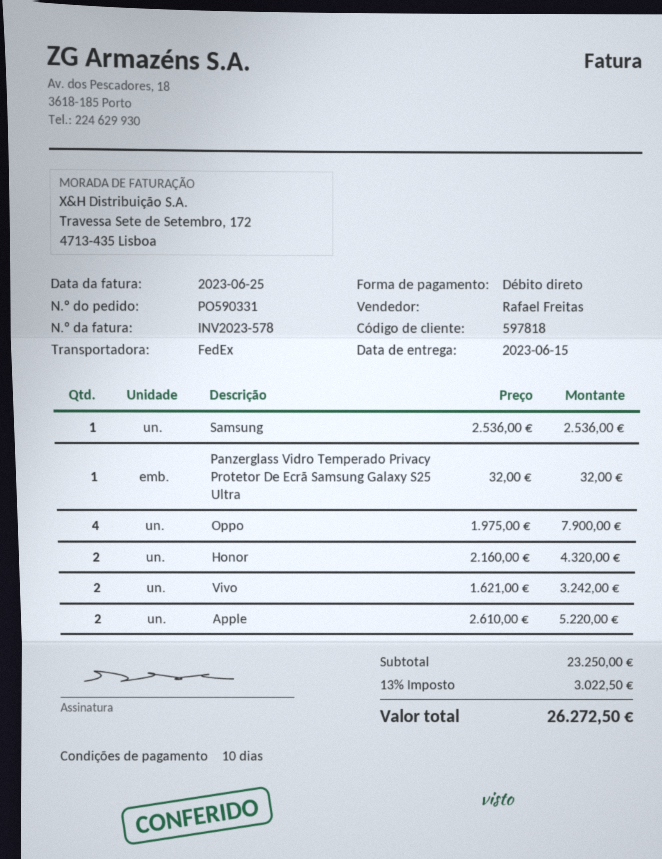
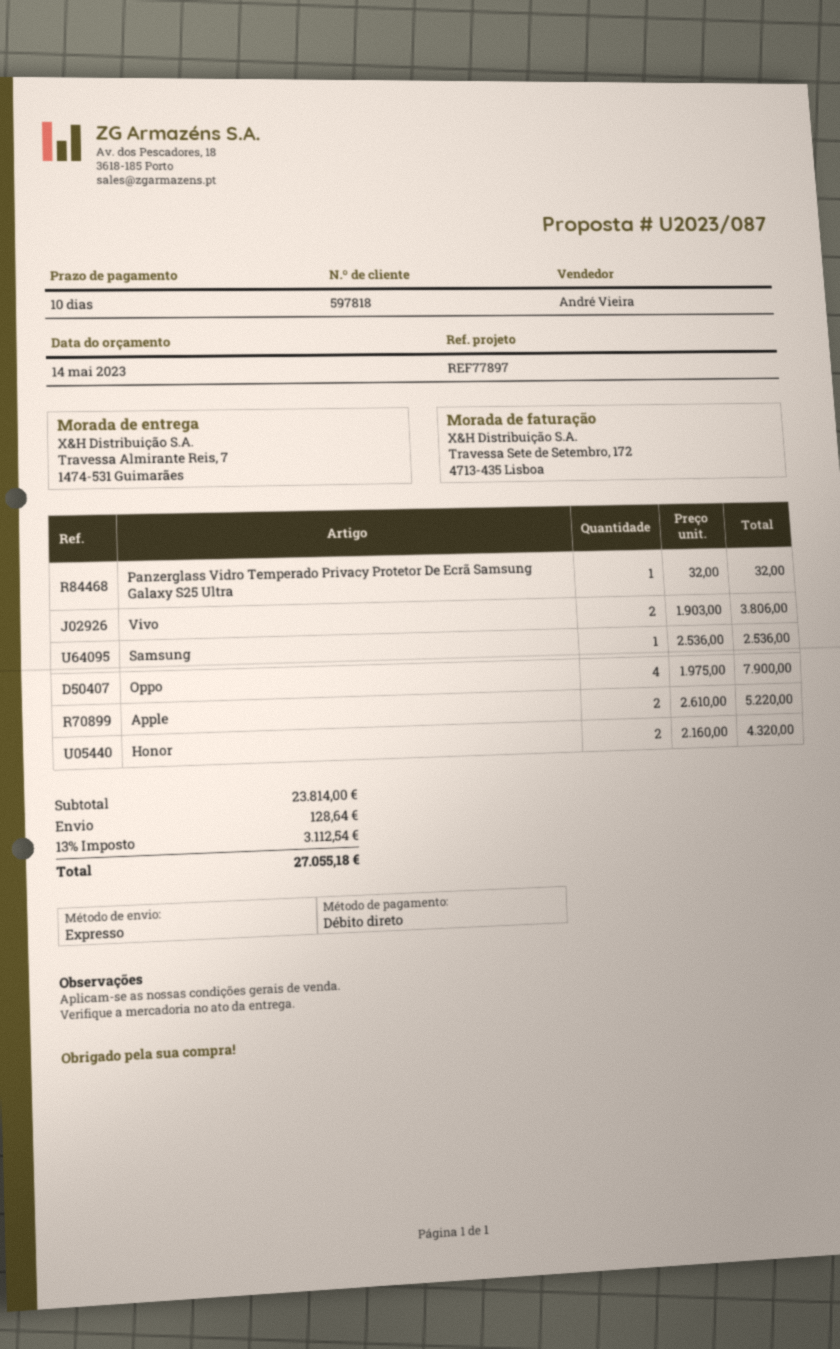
sales rep: Rafael Freitas -> André Vieira
shipping method: FedEx -> express
Vivo: 2 x 1621.00 = 3242.00 -> 2 x 1903.00 = 3806.00
subtotal: 23250.00 -> 23814.00
shipping: none -> 128.64
tax: 13% = 3022.50 -> 13% = 3112.54
total: 26272.50 -> 27055.18

